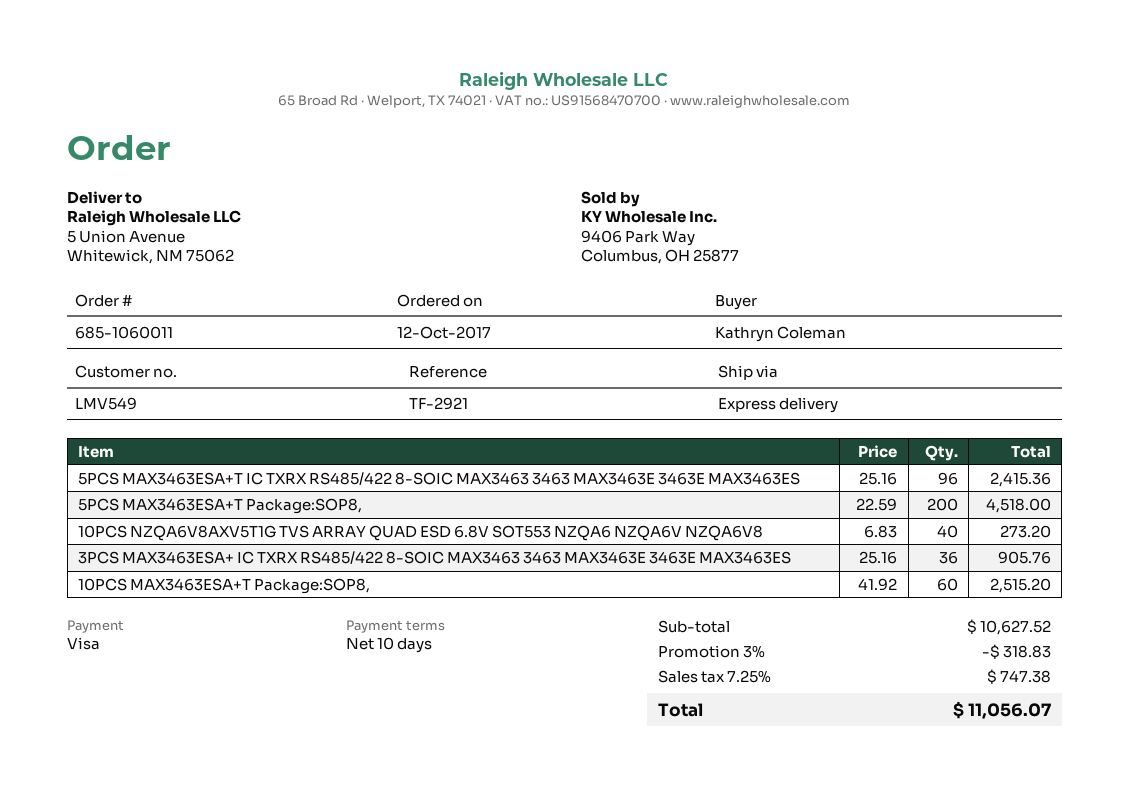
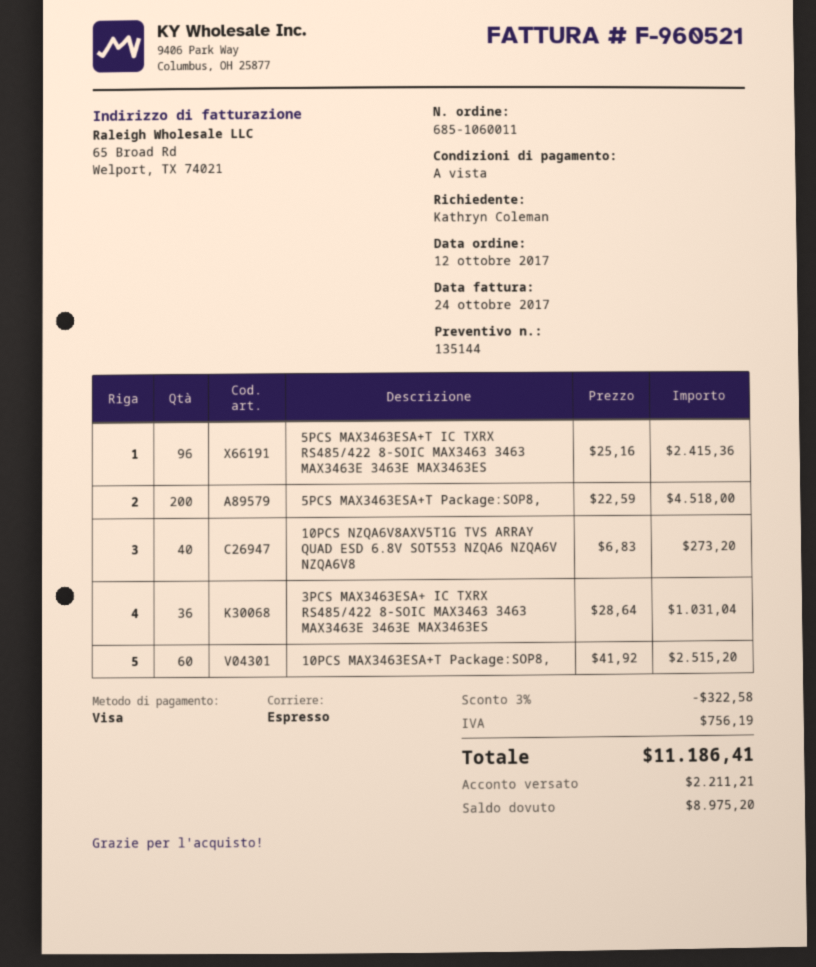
payment terms: 10 days -> on receipt
3PCS MAX3463ESA+ IC TXRX RS485/422 8-SOIC MAX3463 3463 MAX3463E 3463E MAX3463ES: 36 x 25.16 = 905.76 -> 36 x 28.64 = 1031.04
discount: 3% = 318.83 -> 3% = 322.58
tax: 747.38 -> 756.19
total: 11056.07 -> 11186.41

